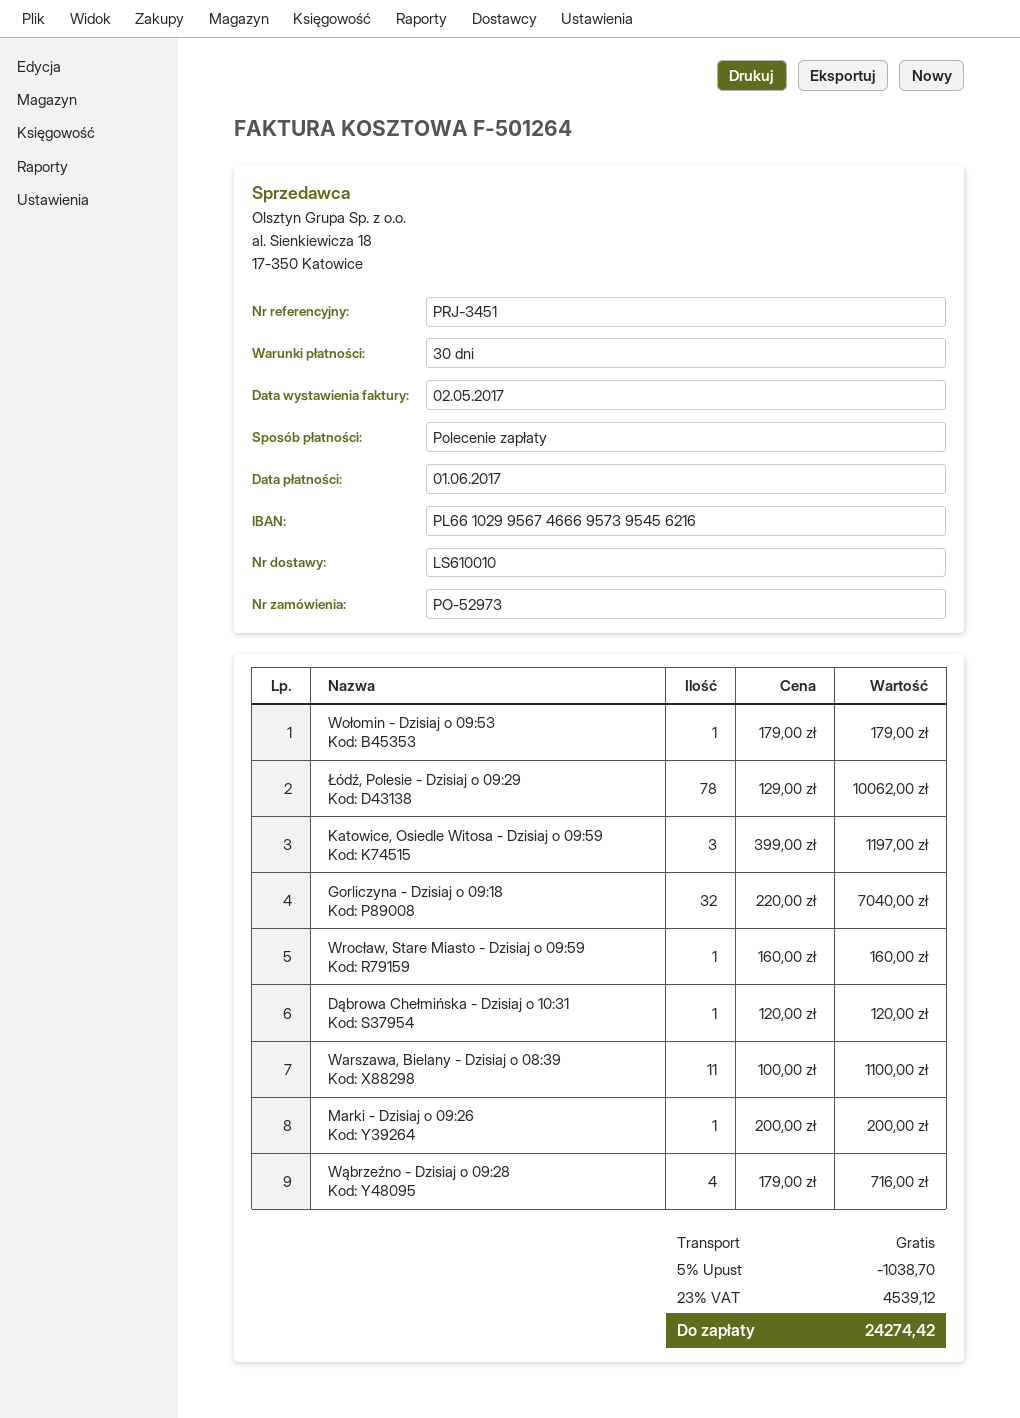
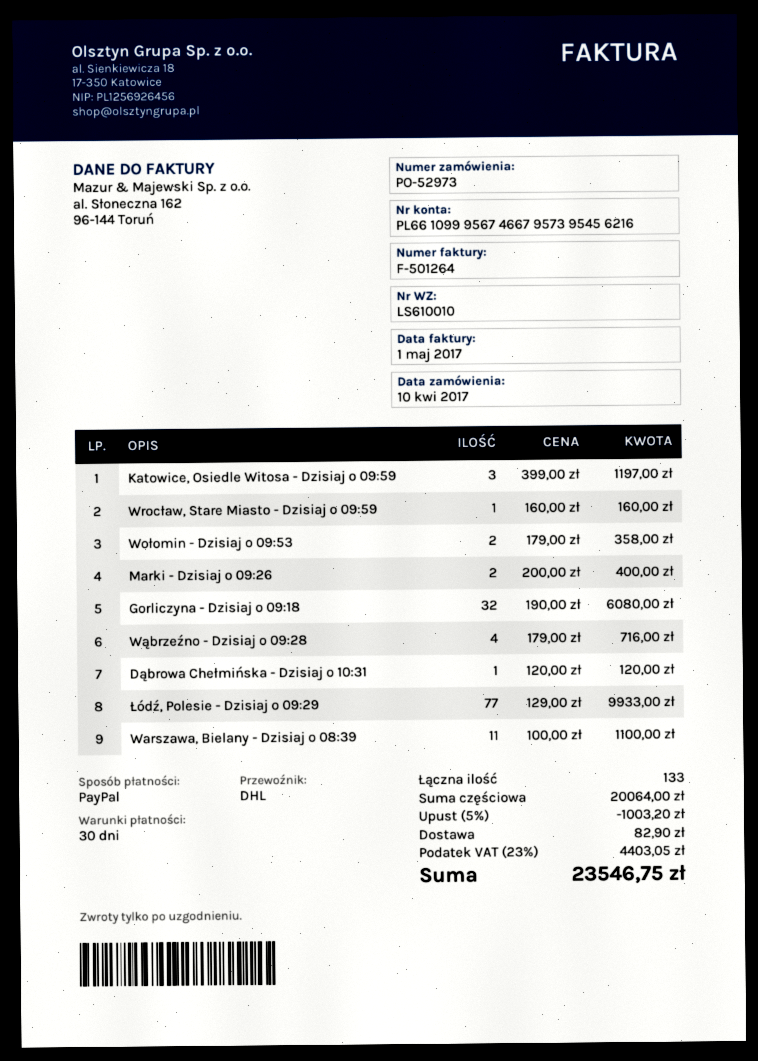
invoice date: 2017-05-02 -> 2017-05-01
payment method: direct debit -> PayPal
bank account: PL66102995674666957395456216 -> PL66109995674667957395456216
Wołomin - Dzisiaj o 09:53: 1 x 179.00 = 179.00 -> 2 x 179.00 = 358.00
Łódź, Polesie - Dzisiaj o 09:29: 78 x 129.00 = 10062.00 -> 77 x 129.00 = 9933.00
Gorliczyna - Dzisiaj o 09:18: 32 x 220.00 = 7040.00 -> 32 x 190.00 = 6080.00
Marki - Dzisiaj o 09:26: 1 x 200.00 = 200.00 -> 2 x 200.00 = 400.00
discount: 5% = 1038.70 -> 5% = 1003.20
shipping: 0.00 -> 82.90
tax: 23% = 4539.12 -> 23% = 4403.05
total: 24274.42 -> 23546.75

